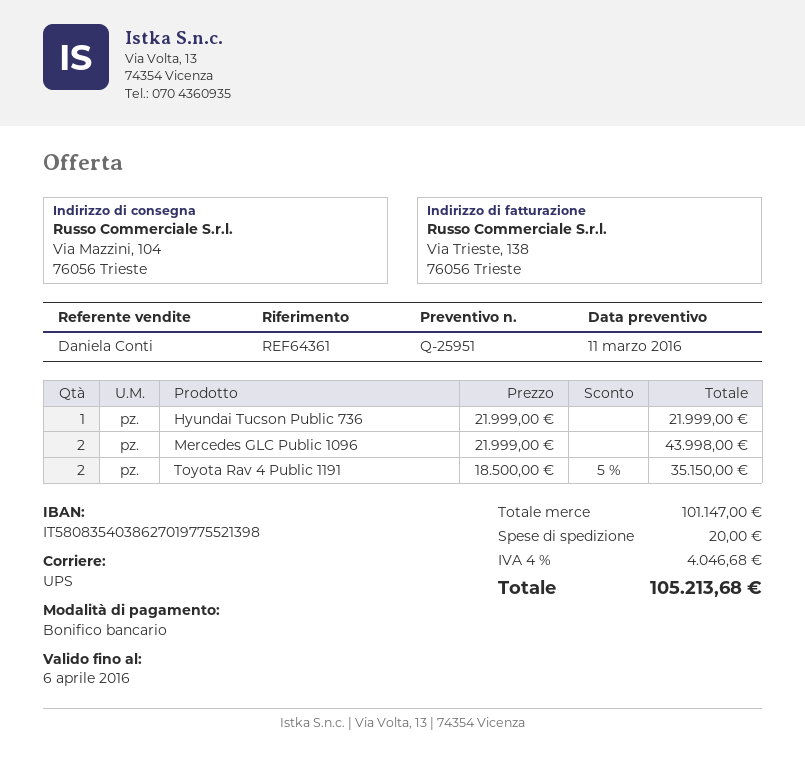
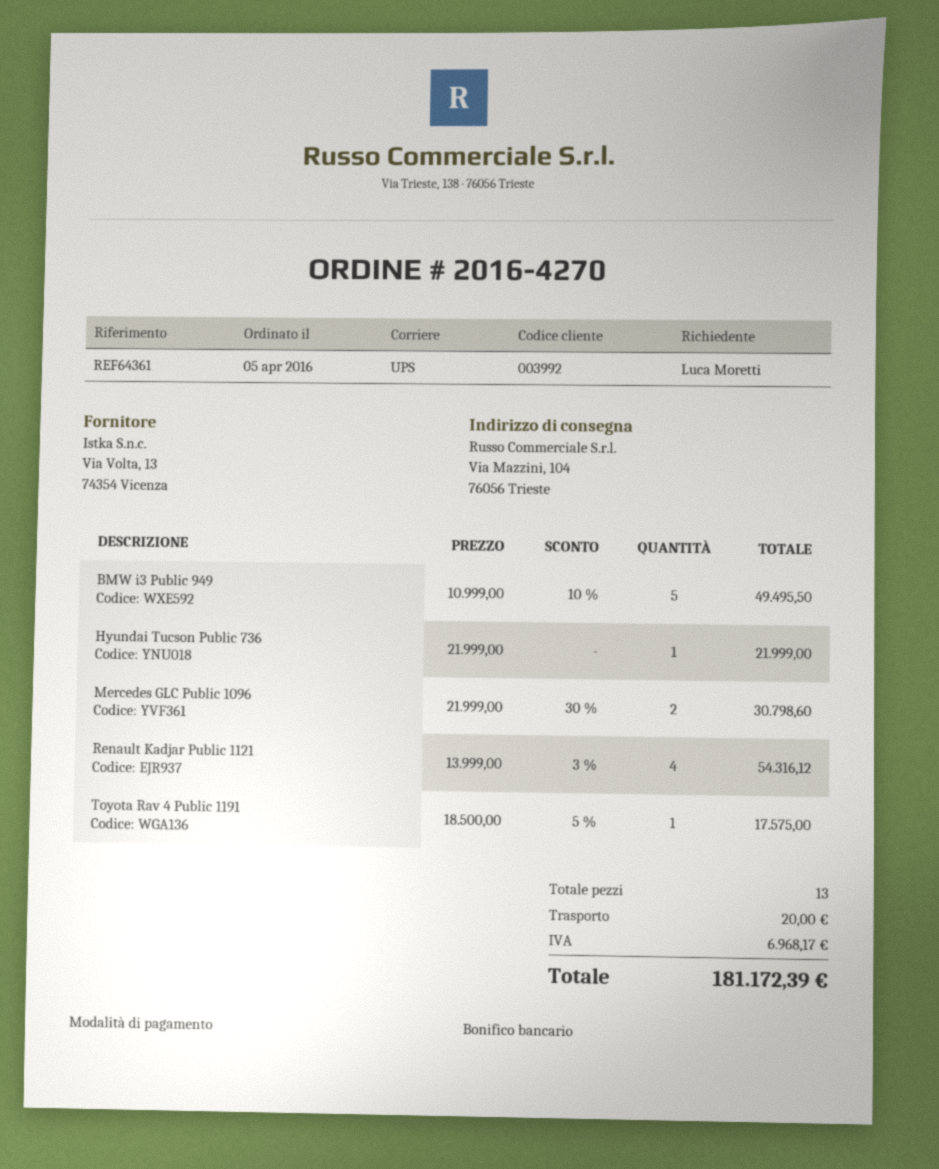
Mercedes GLC Public 1096: 2 x 21999.00 = 43998.00 -> 2 x 21999.00 - 30% = 30798.60
Toyota Rav 4 Public 1191: 2 x 18500.00 - 5% = 35150.00 -> 1 x 18500.00 - 5% = 17575.00
BMW i3 Public 949: none -> 5 x 10999.00 - 10% = 49495.50
Renault Kadjar Public 1121: none -> 4 x 13999.00 - 3% = 54316.12
tax: 4046.68 -> 6968.17
total: 105213.68 -> 181172.39

